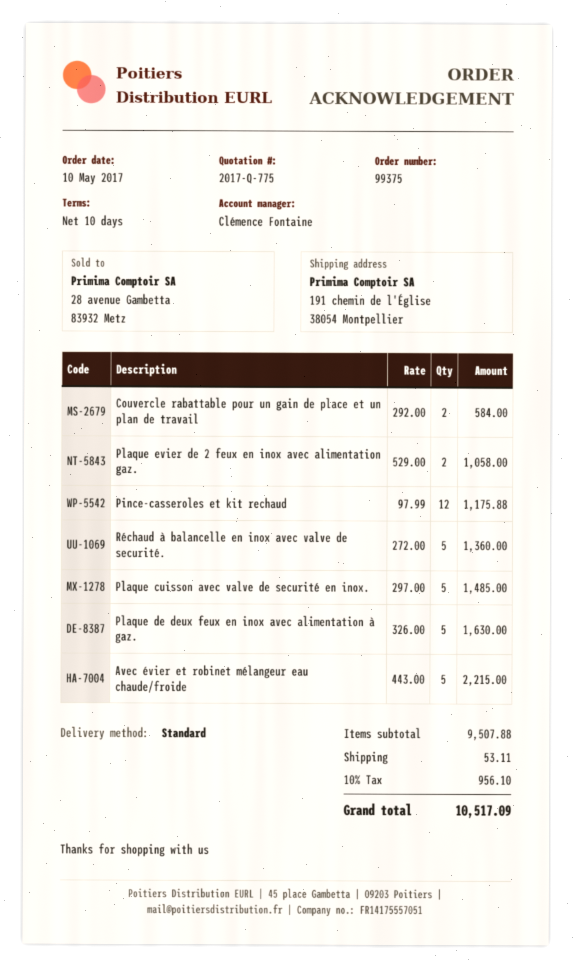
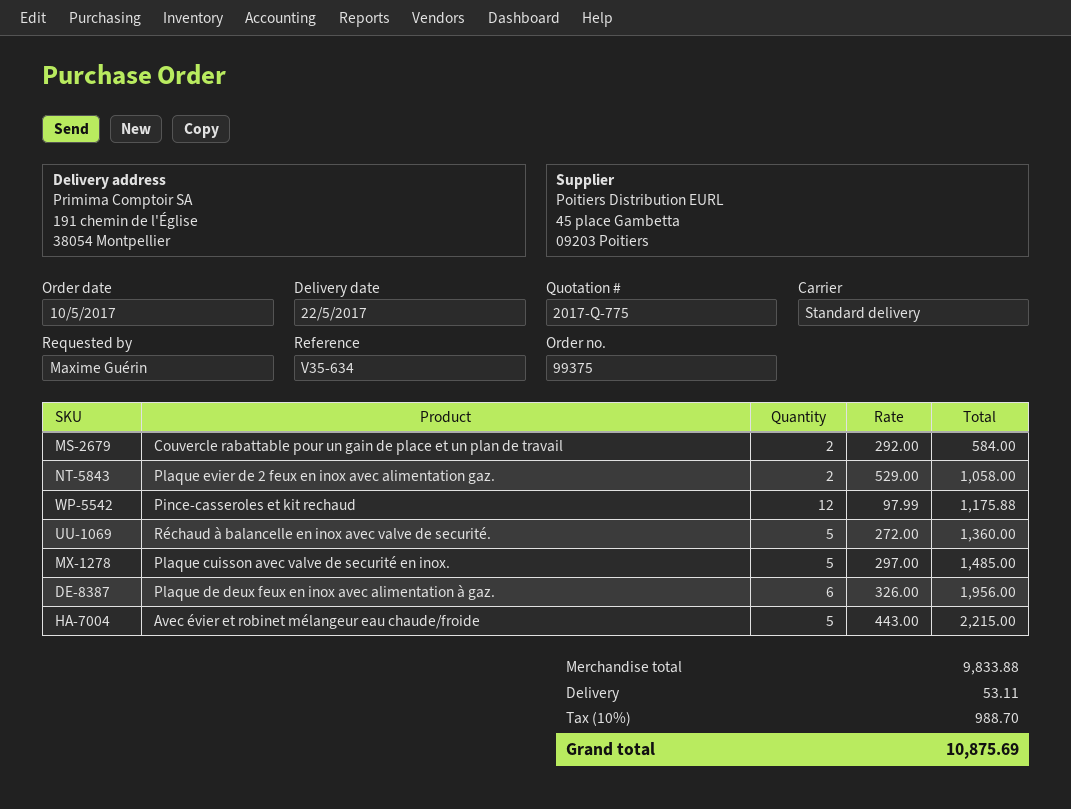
Plaque de deux feux en inox avec alimentation à gaz.: 5 x 326.00 = 1630.00 -> 6 x 326.00 = 1956.00
subtotal: 9507.88 -> 9833.88
tax: 10% = 956.10 -> 10% = 988.70
total: 10517.09 -> 10875.69

